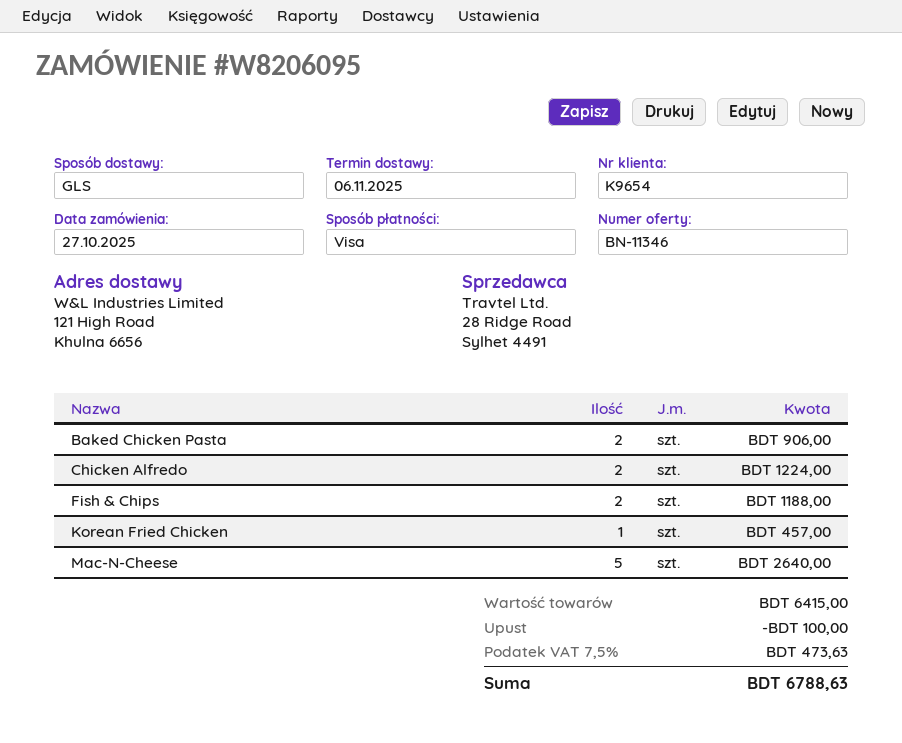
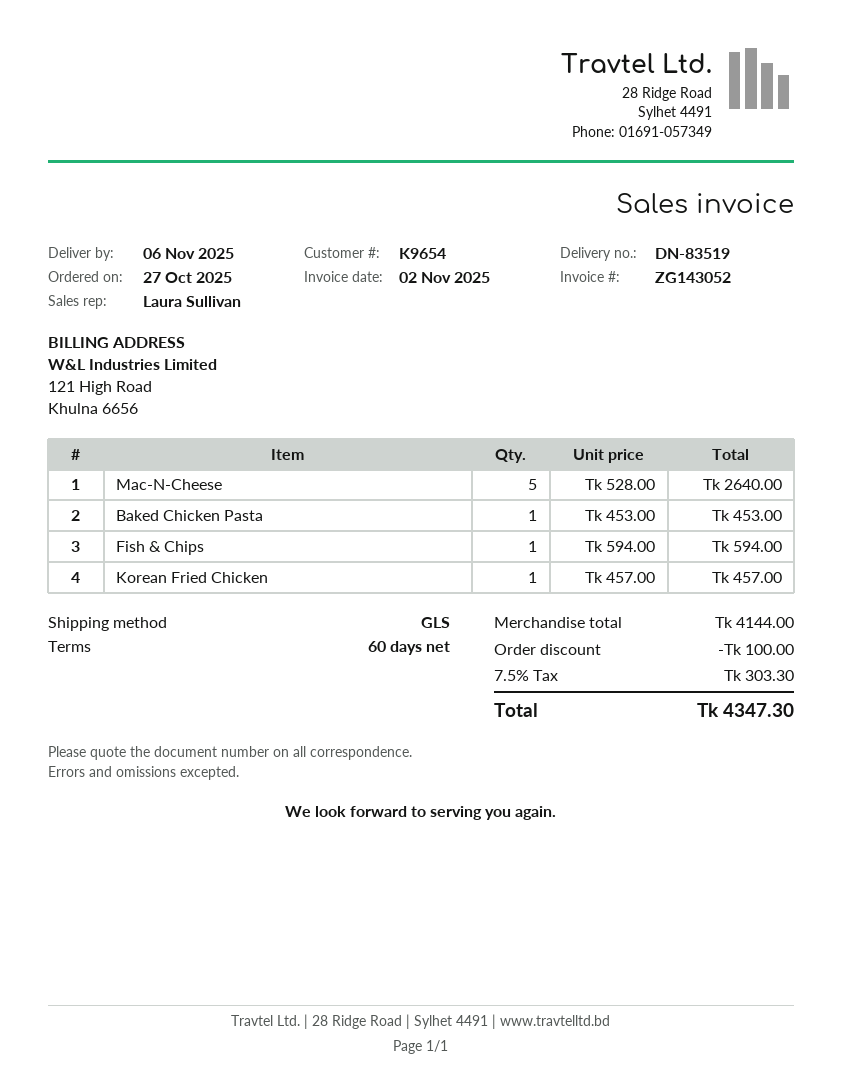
Baked Chicken Pasta: 2 for 906.00 -> 1 for 453.00
Chicken Alfredo: 2 for 1224.00 -> none
Fish & Chips: 2 for 1188.00 -> 1 for 594.00
subtotal: 6415.00 -> 4144.00
tax: 7.5% = 473.63 -> 7.5% = 303.30
total: 6788.63 -> 4347.30

